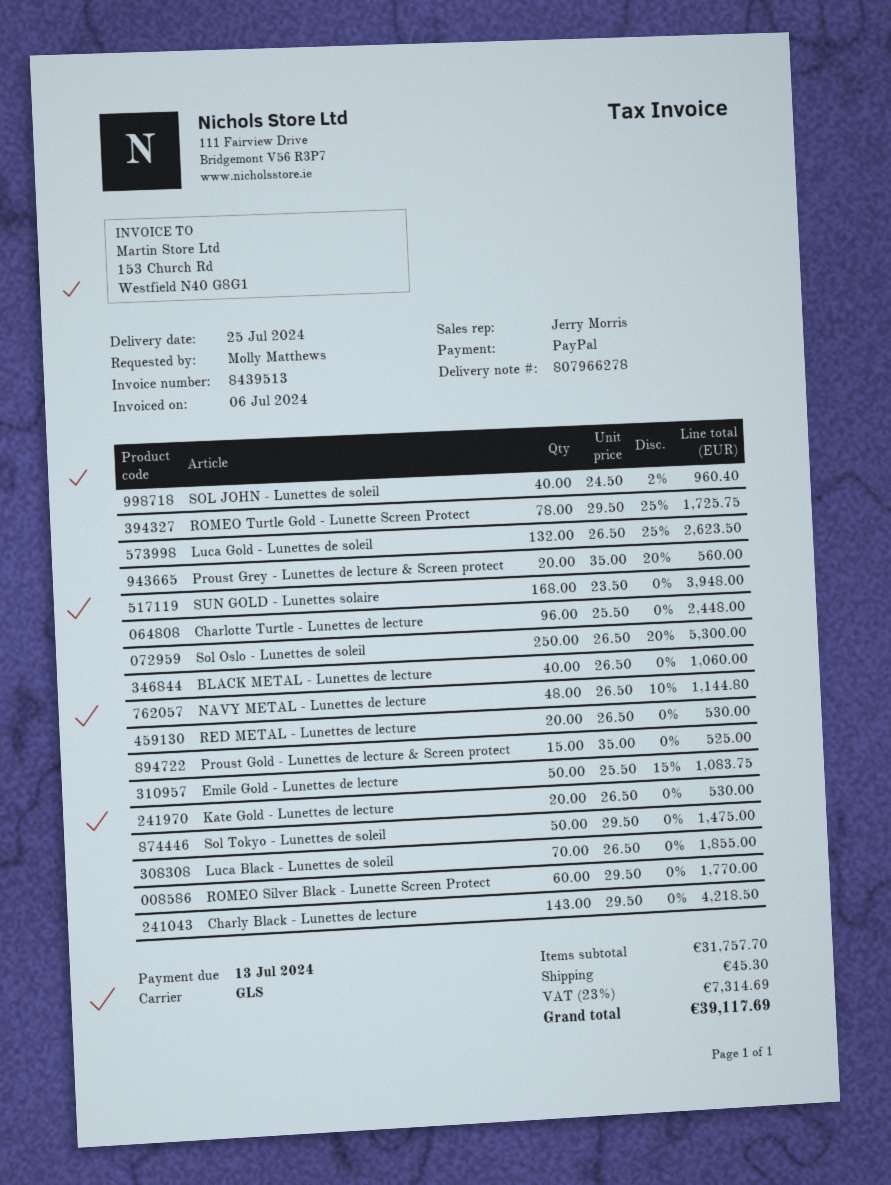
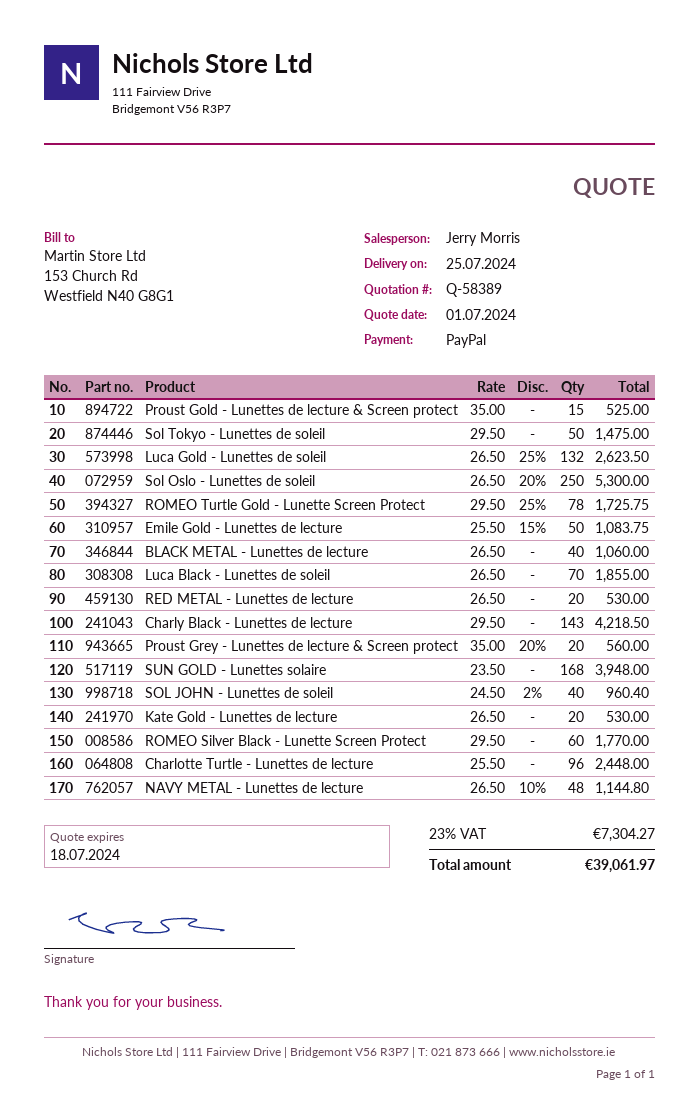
shipping: 45.30 -> none
tax: 23% = 7314.69 -> 23% = 7304.27
total: 39117.69 -> 39061.97

